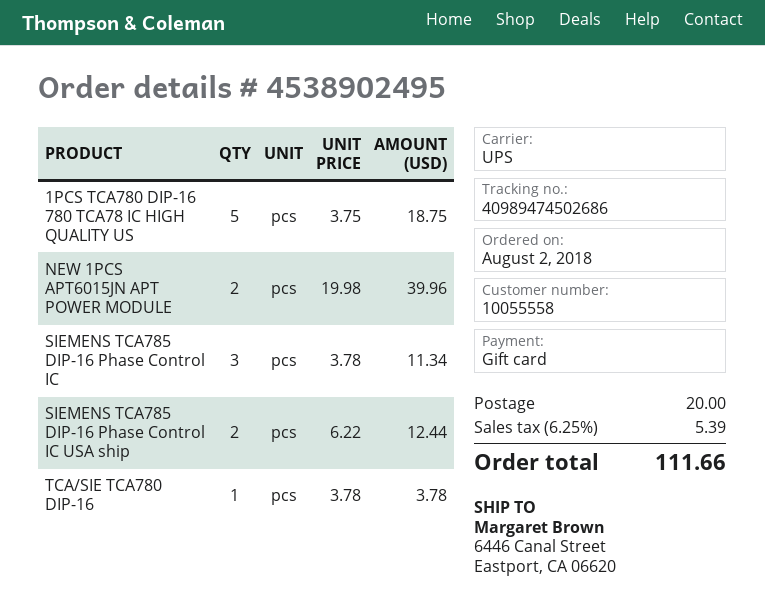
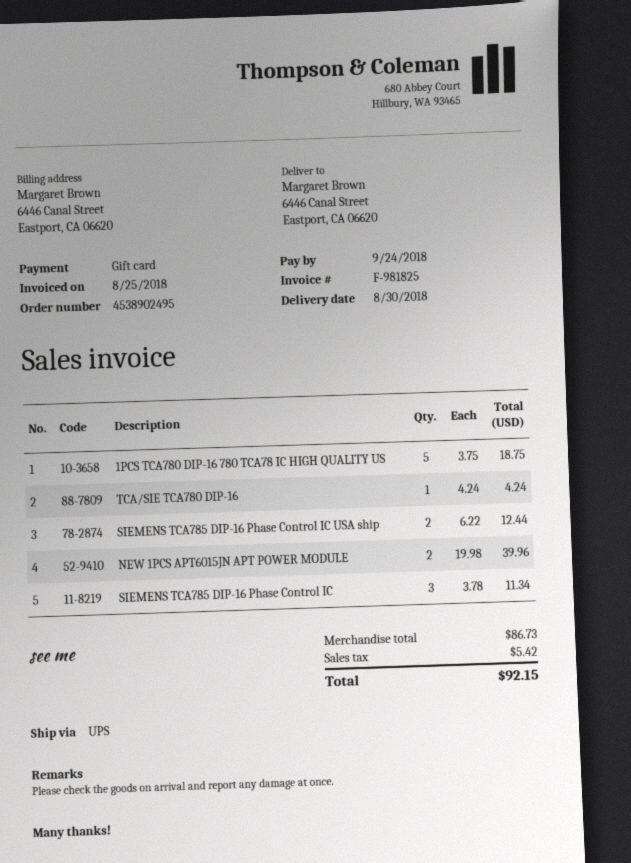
TCA/SIE TCA780 DIP-16: 1 x 3.78 = 3.78 -> 1 x 4.24 = 4.24
shipping: 20.00 -> none
tax: 5.39 -> 5.42
total: 111.66 -> 92.15

